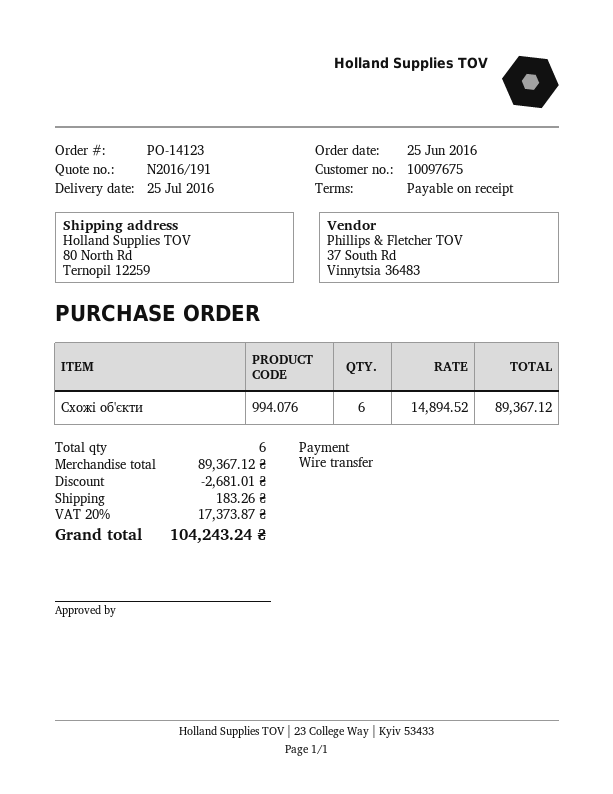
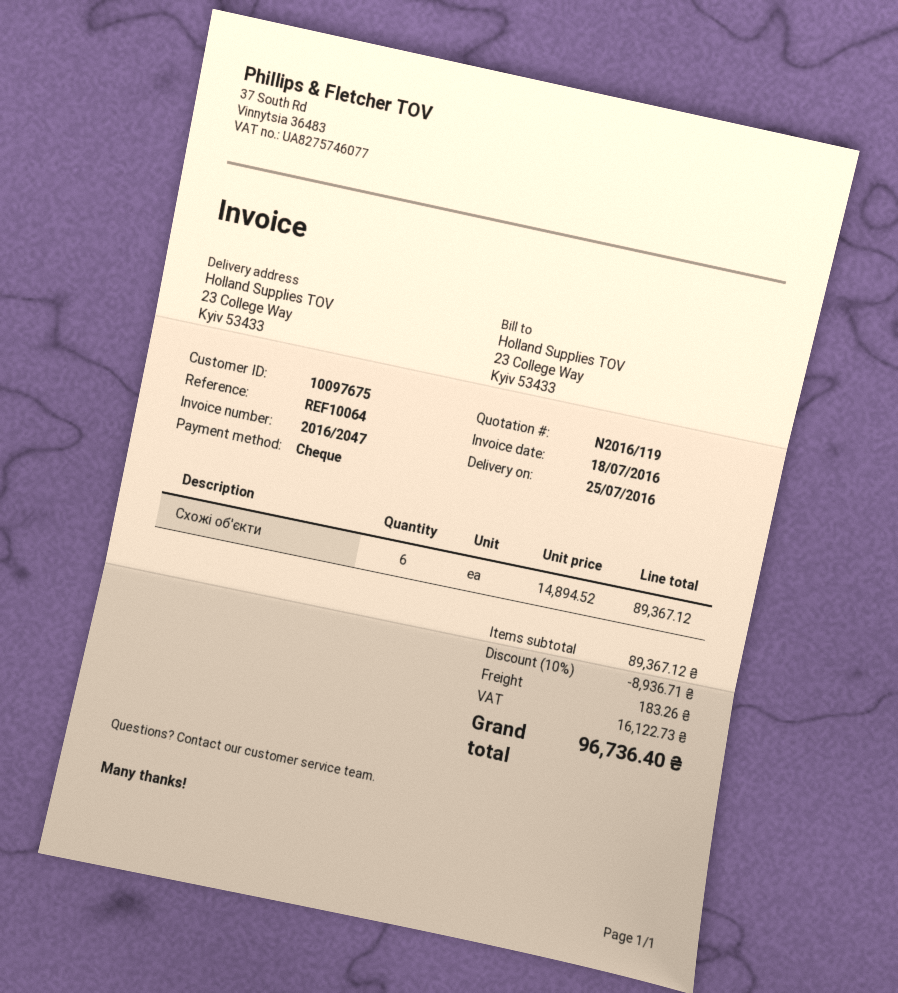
quote number: N2016/191 -> N2016/119
payment method: bank transfer -> cheque
ship to: 80 North Rd, Ternopil 12259 -> 23 College Way, Kyiv 53433
discount: 2681.01 -> 8936.71
tax: 17373.87 -> 16122.73
total: 104243.24 -> 96736.40

